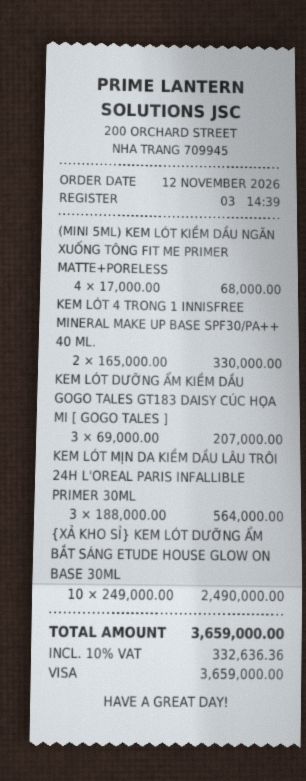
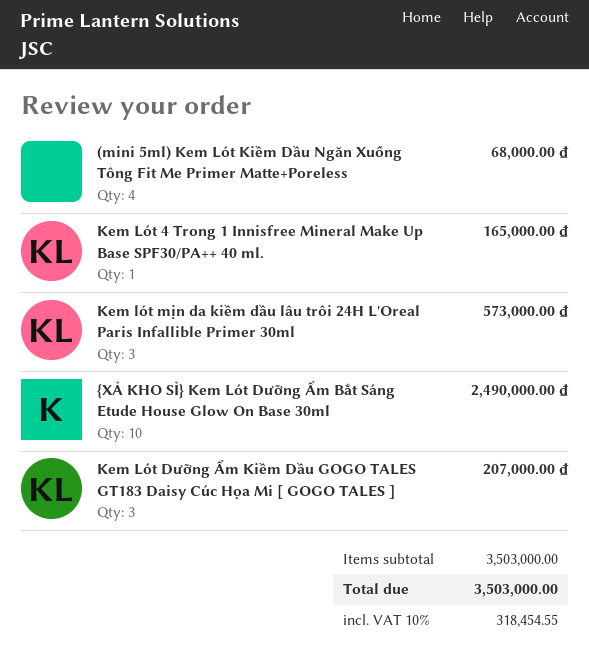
KEM LÓT 4 TRONG 1 INNISFREE MINERAL MAKE UP BASE SPF30/PA++ 40 ML.: 2 for 330000.00 -> 1 for 165000.00
KEM LÓT MỊN DA KIỀM DẦU LÂU TRÔI 24H L'OREAL PARIS INFALLIBLE PRIMER 30ML: 3 for 564000.00 -> 3 for 573000.00
tax: 10% = 332636.36 -> 10% = 318454.55
total: 3659000.00 -> 3503000.00

